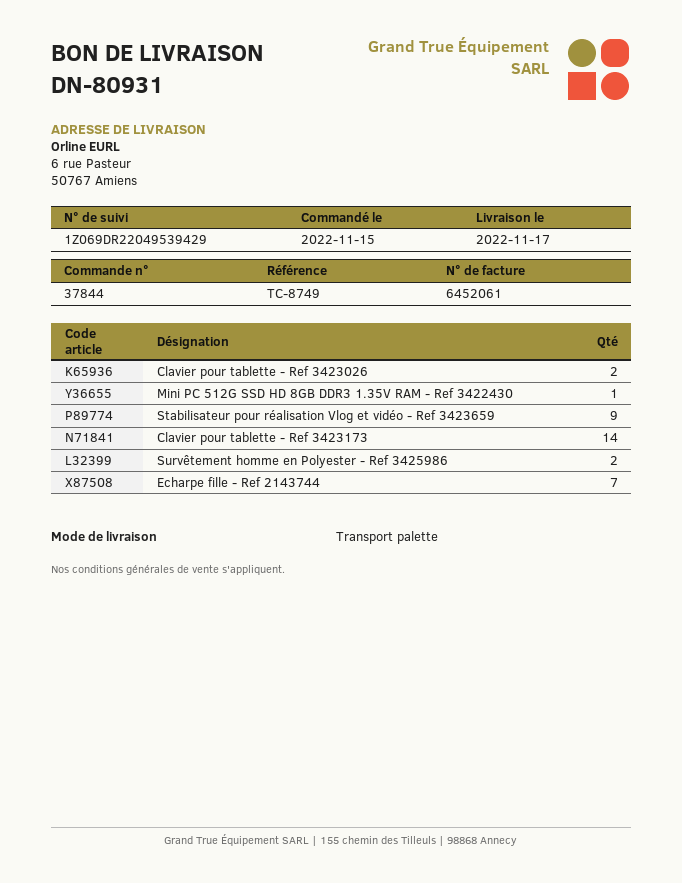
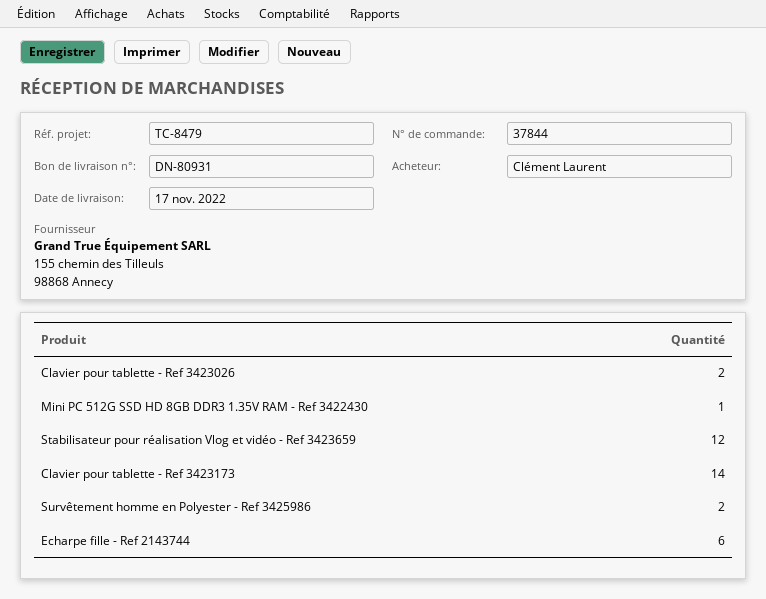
reference: TC-8749 -> TC-8479
Stabilisateur pour réalisation Vlog et vidéo - Ref 3423659: 9 -> 12
Echarpe fille - Ref 2143744: 7 -> 6

